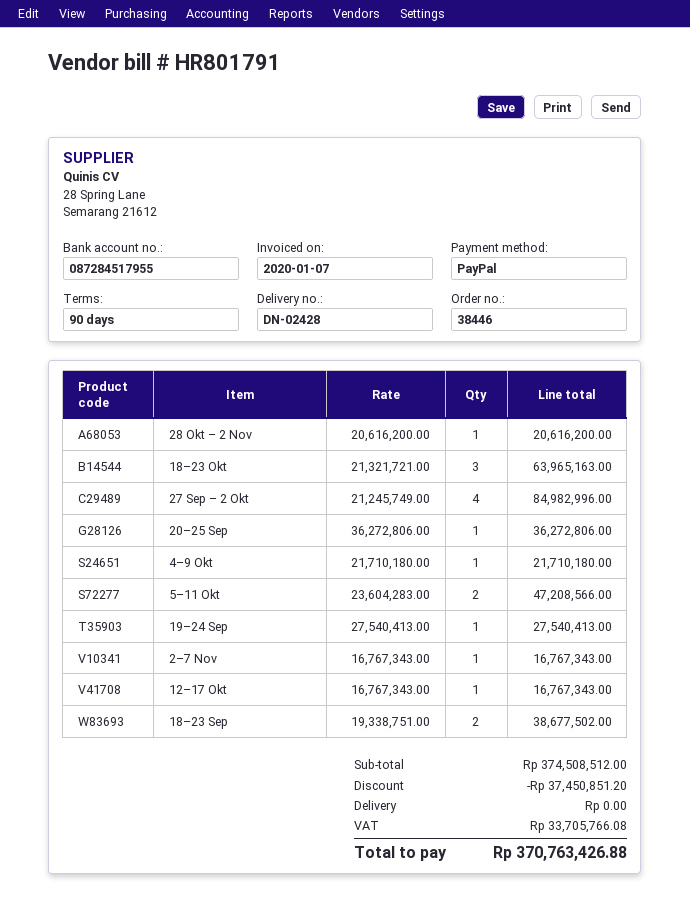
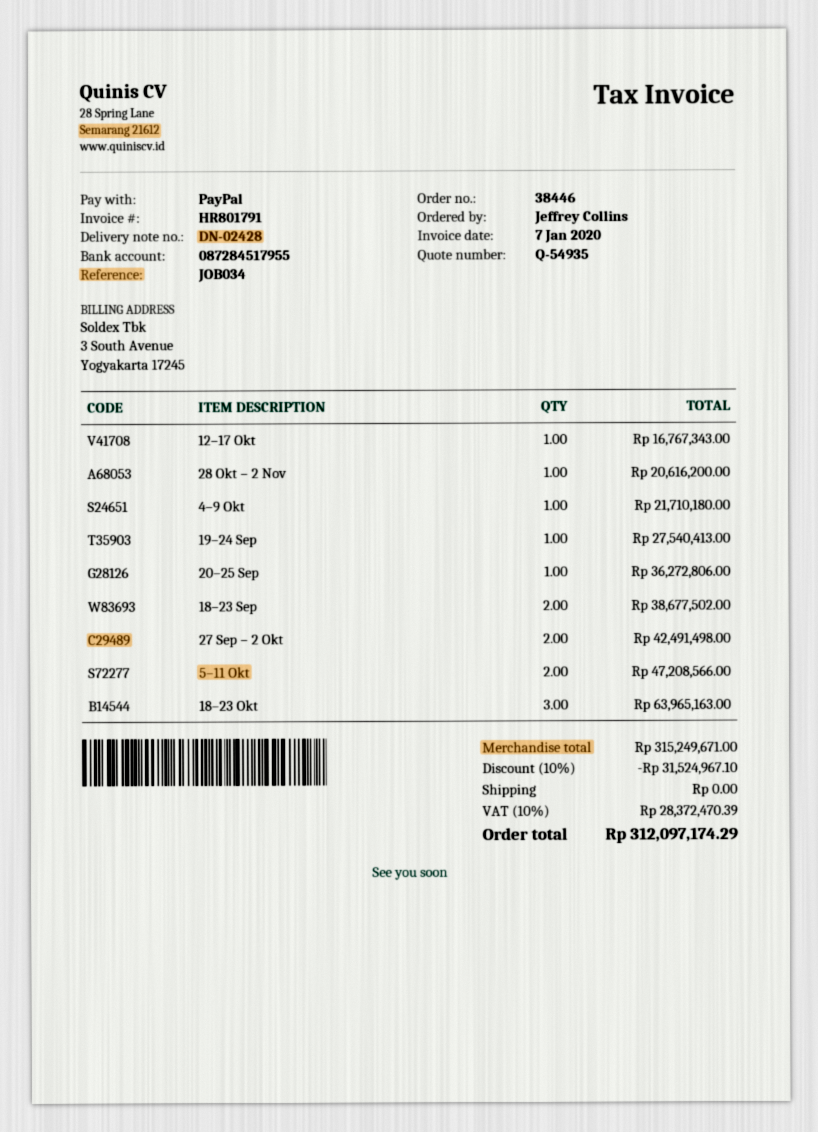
27 Sep – 2 Okt: 4 for 84982996.00 -> 2 for 42491498.00
2–7 Nov: 1 for 16767343.00 -> none
subtotal: 374508512.00 -> 315249671.00
discount: 37450851.20 -> 31524967.10
tax: 33705766.08 -> 28372470.39
total: 370763426.88 -> 312097174.29

